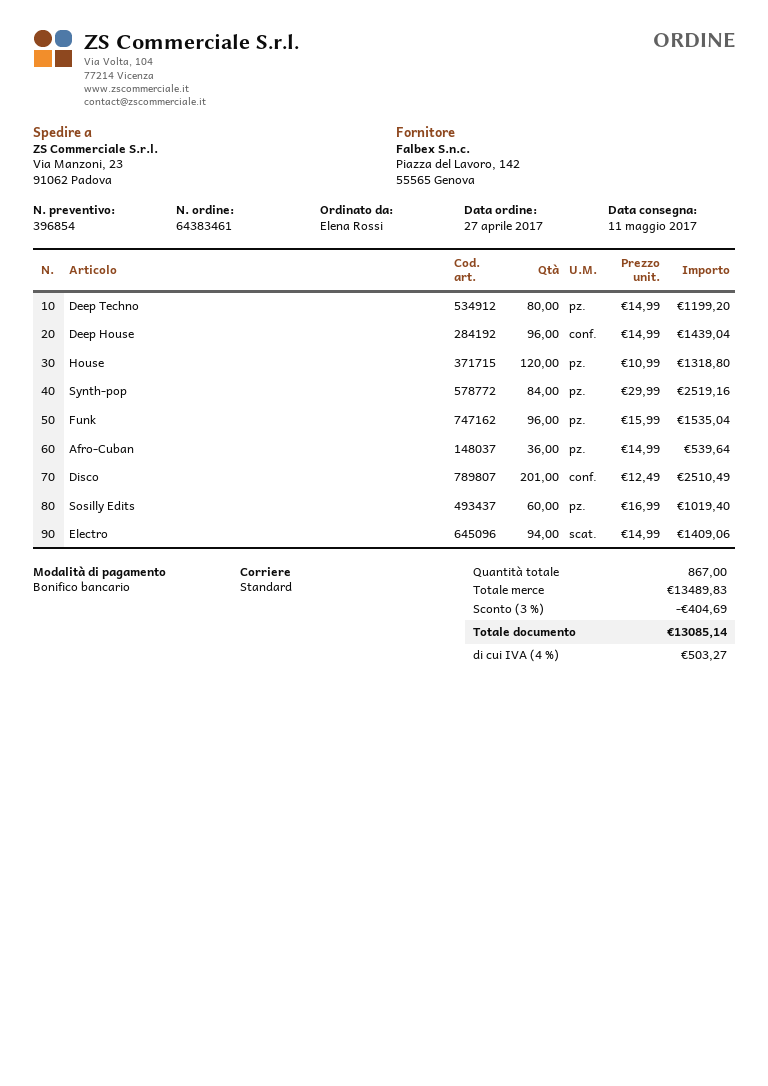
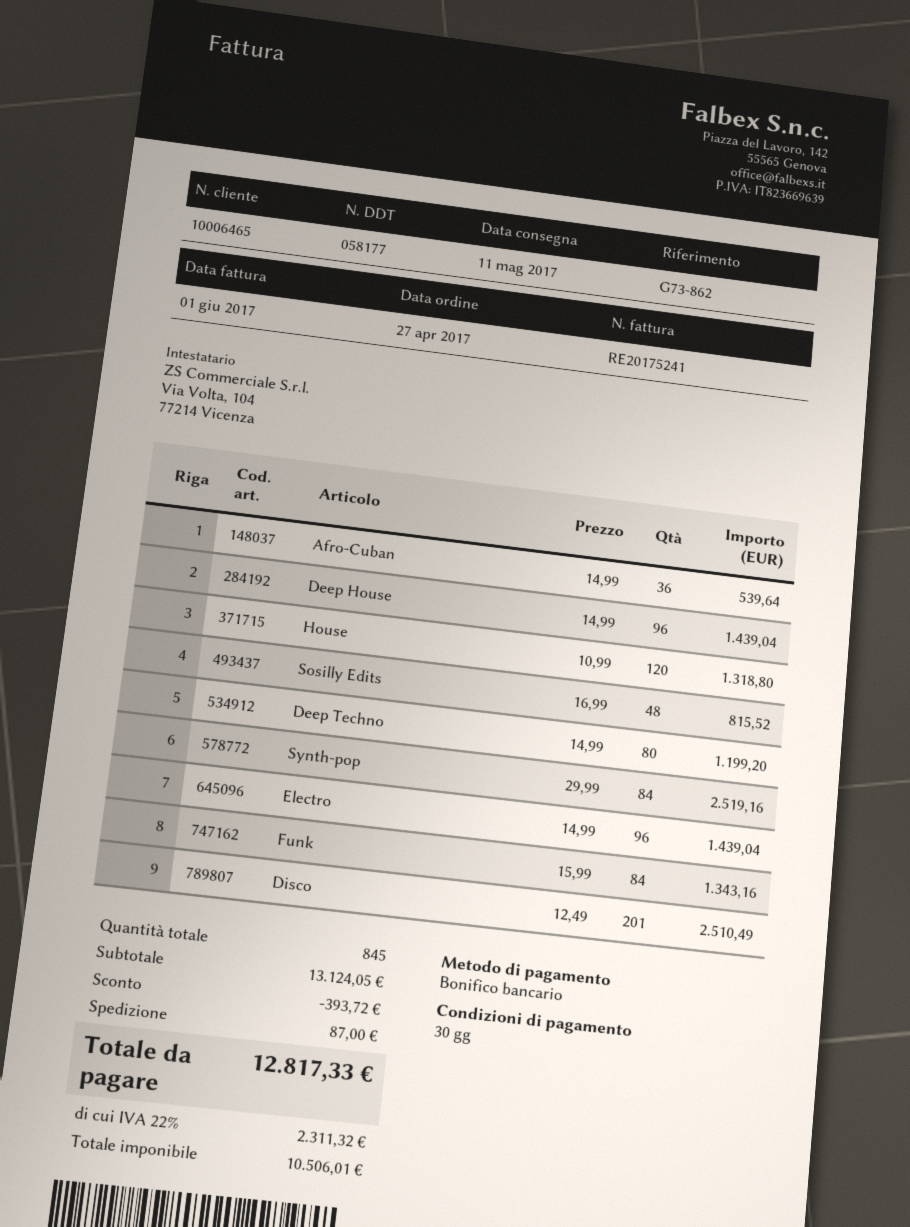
Funk: 96 x 15.99 = 1535.04 -> 84 x 15.99 = 1343.16
Sosilly Edits: 60 x 16.99 = 1019.40 -> 48 x 16.99 = 815.52
Electro: 94 x 14.99 = 1409.06 -> 96 x 14.99 = 1439.04
total quantity: 867 -> 845
subtotal: 13489.83 -> 13124.05
discount: 404.69 -> 393.72
shipping: none -> 87.00
tax: 4% = 503.27 -> 22% = 2311.32
total: 13085.14 -> 12817.33

